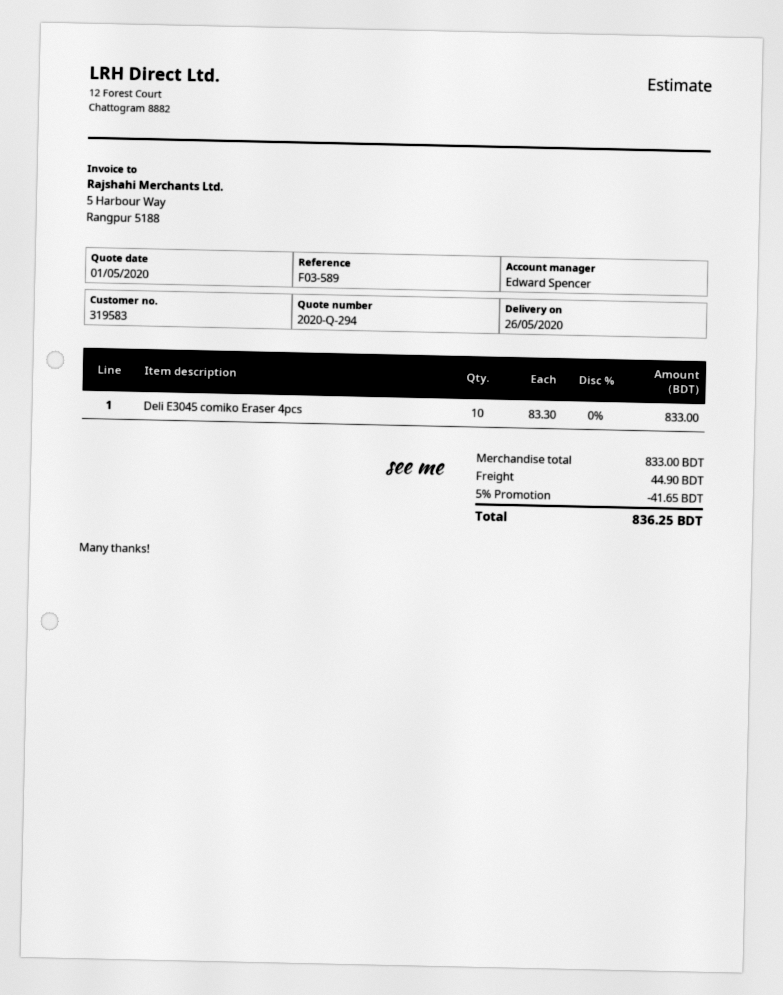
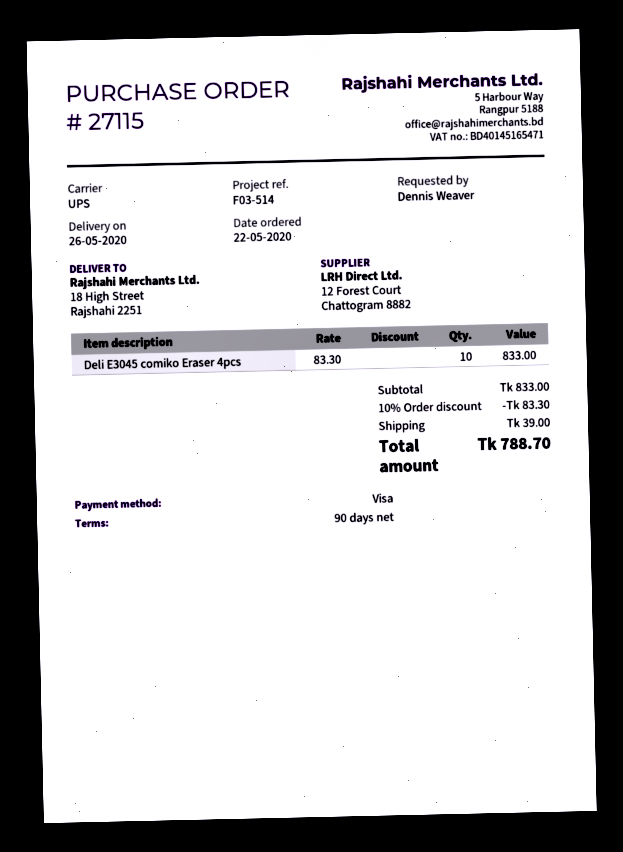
reference: F03-589 -> F03-514
discount: 5% = 41.65 -> 10% = 83.30
shipping: 44.90 -> 39.00
total: 836.25 -> 788.70

